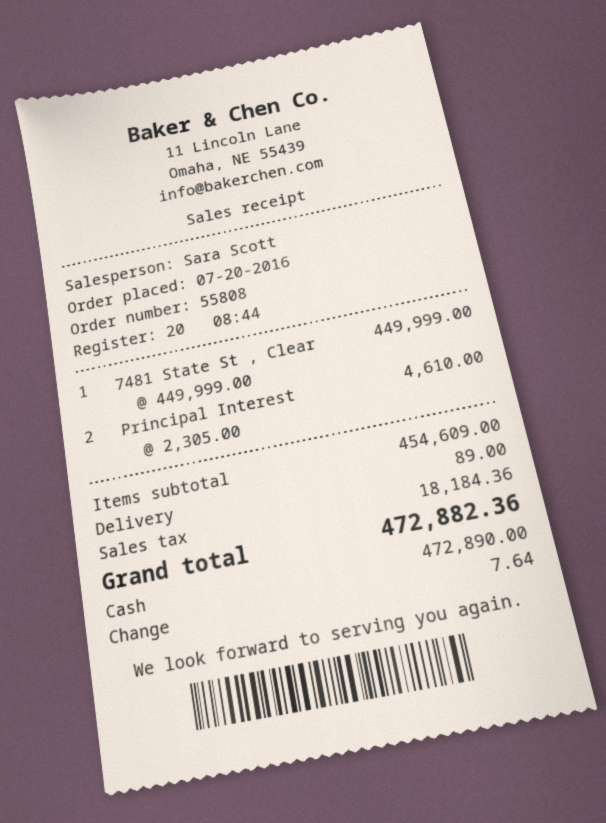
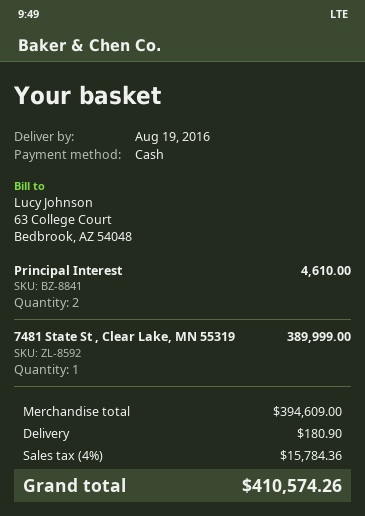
7481 State St , Clear: 1 for 449999.00 -> 1 for 389999.00
subtotal: 454609.00 -> 394609.00
shipping: 89.00 -> 180.90
tax: 18184.36 -> 15784.36
total: 472882.36 -> 410574.26

